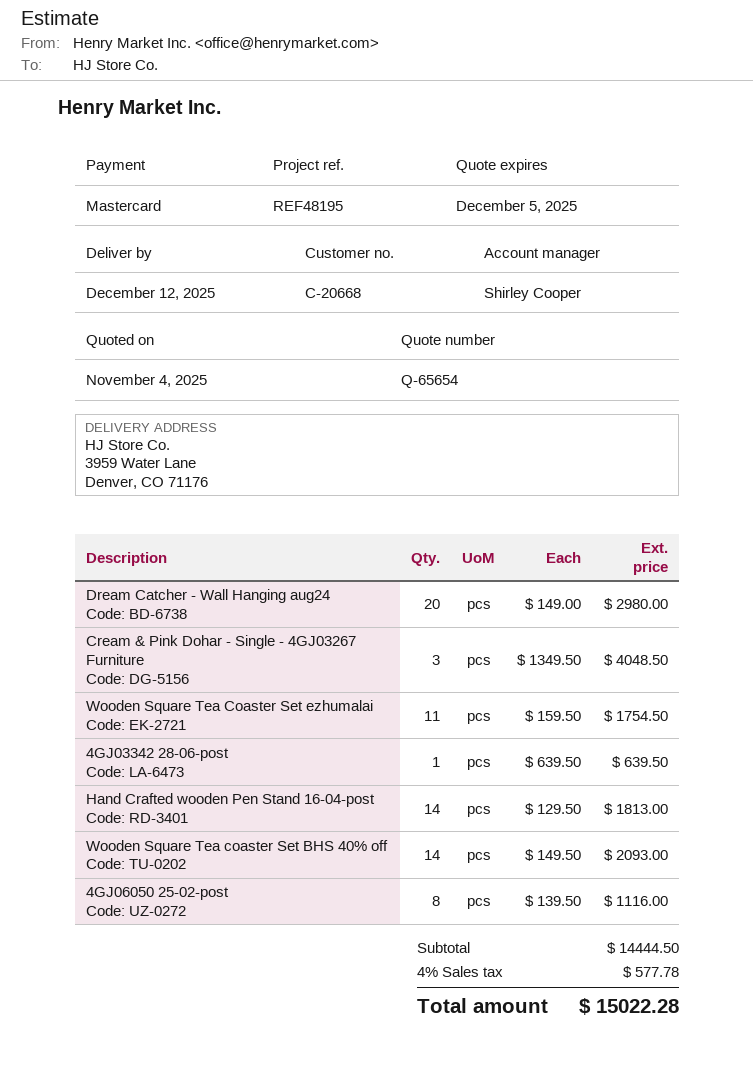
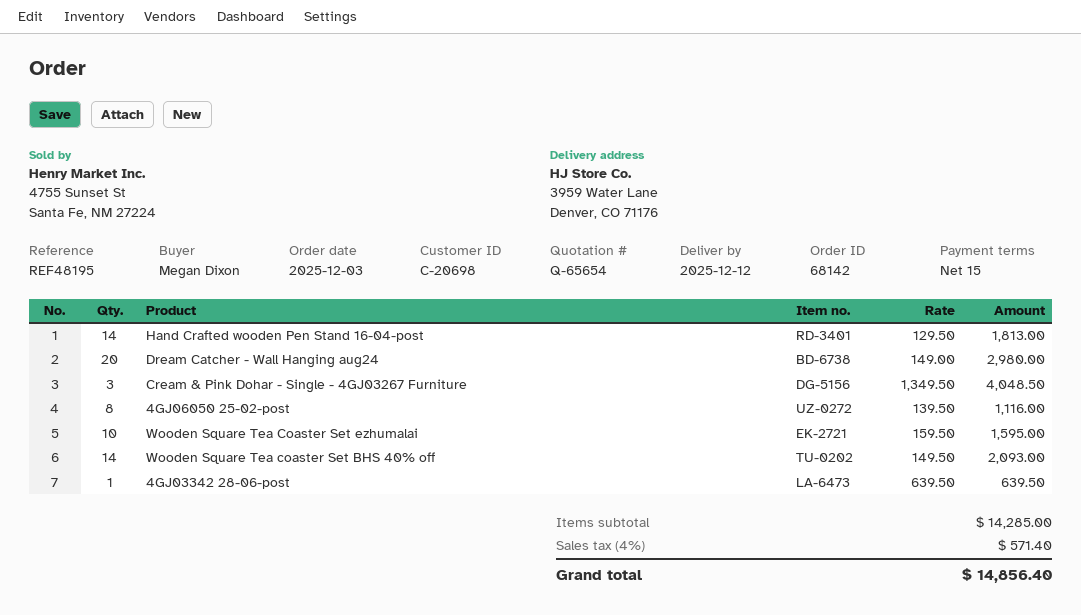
customer number: C-20668 -> C-20698
Wooden Square Tea Coaster Set ezhumalai: 11 x 159.50 = 1754.50 -> 10 x 159.50 = 1595.00
subtotal: 14444.50 -> 14285.00
tax: 4% = 577.78 -> 4% = 571.40
total: 15022.28 -> 14856.40

